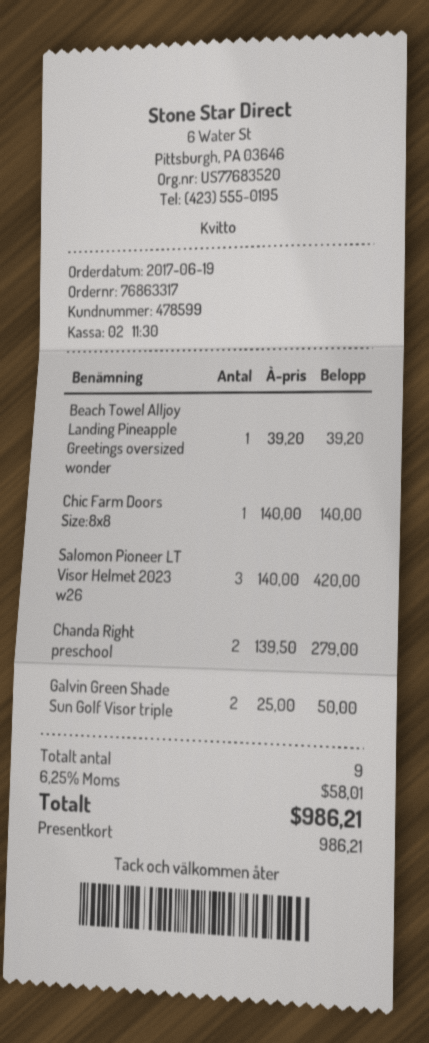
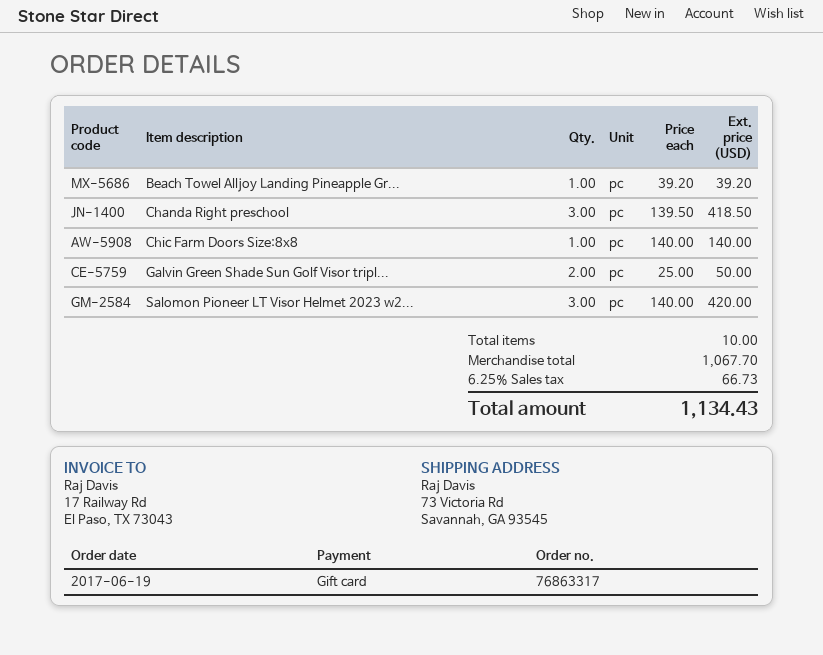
Chanda Right preschool: 2 x 139.50 = 279.00 -> 3 x 139.50 = 418.50
total quantity: 9 -> 10
tax: 6.25% = 58.01 -> 6.25% = 66.73
total: 986.21 -> 1134.43

